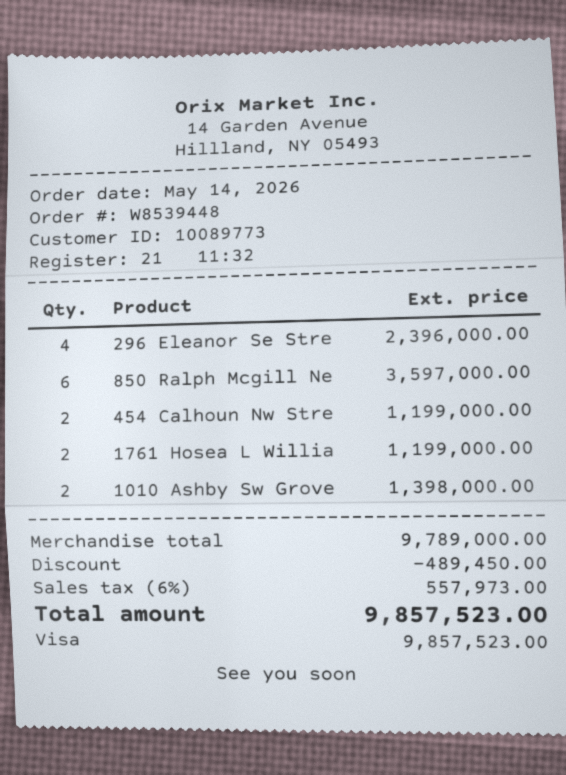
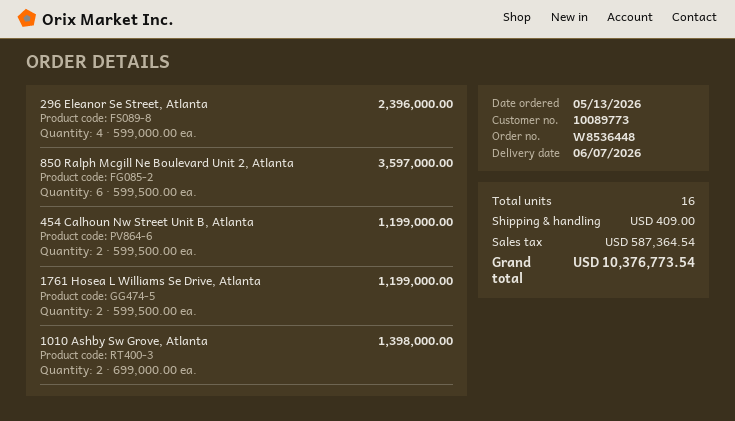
order number: W8539448 -> W8536448
order date: 2026-05-14 -> 2026-05-13
discount: 489450.00 -> none
shipping: none -> 409.00
tax: 557973.00 -> 587364.54
total: 9857523.00 -> 10376773.54

